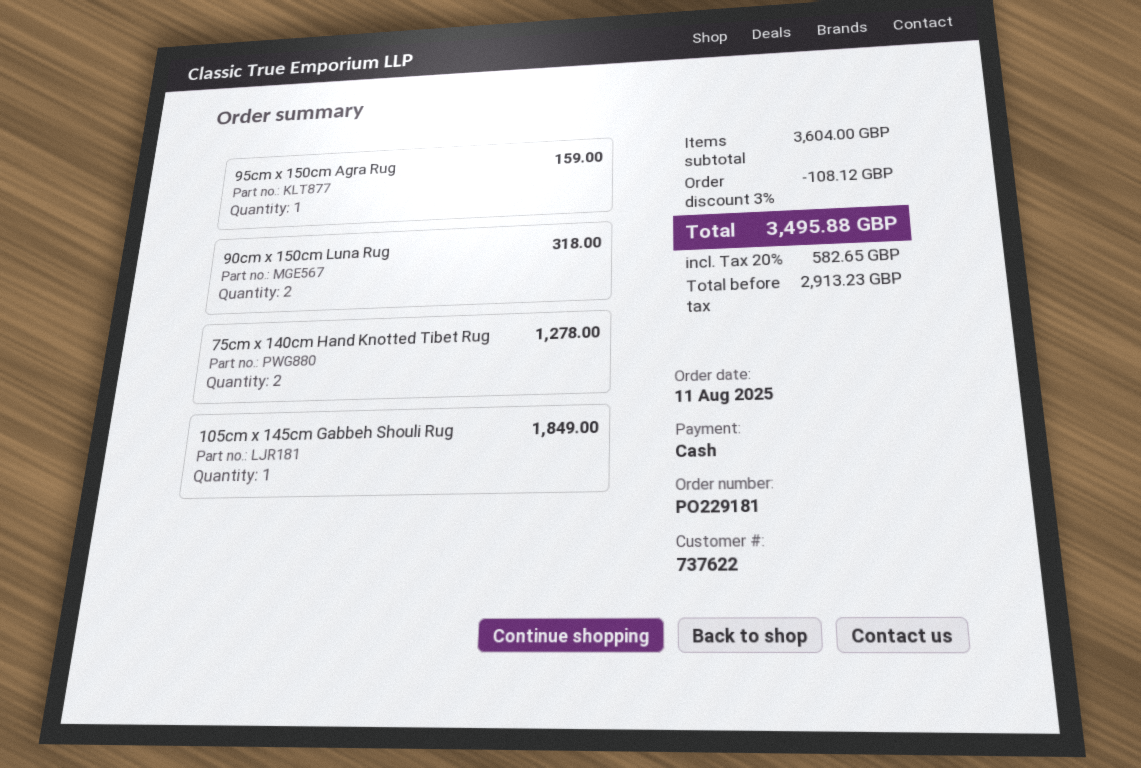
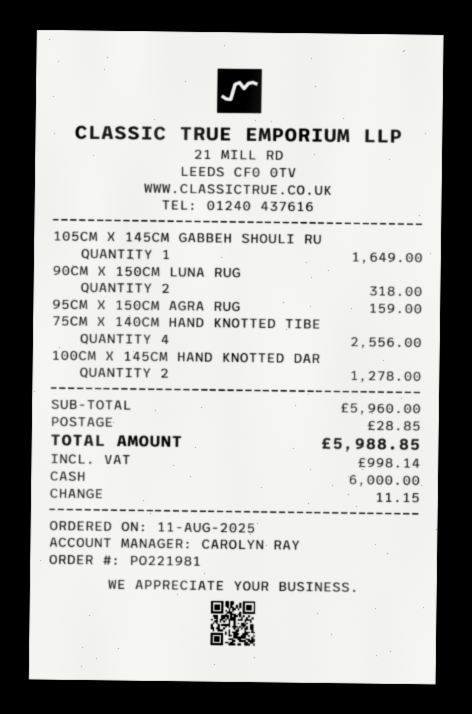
order number: PO229181 -> PO221981
75cm x 140cm Hand Knotted Tibet Rug: 2 for 1278.00 -> 4 for 2556.00
105cm x 145cm Gabbeh Shouli Rug: 1 for 1849.00 -> 1 for 1649.00
100CM X 145CM HAND KNOTTED DAR: none -> 2 for 1278.00
subtotal: 3604.00 -> 5960.00
discount: 3% = 108.12 -> none
shipping: none -> 28.85
tax: 582.65 -> 998.14
total: 3495.88 -> 5988.85

